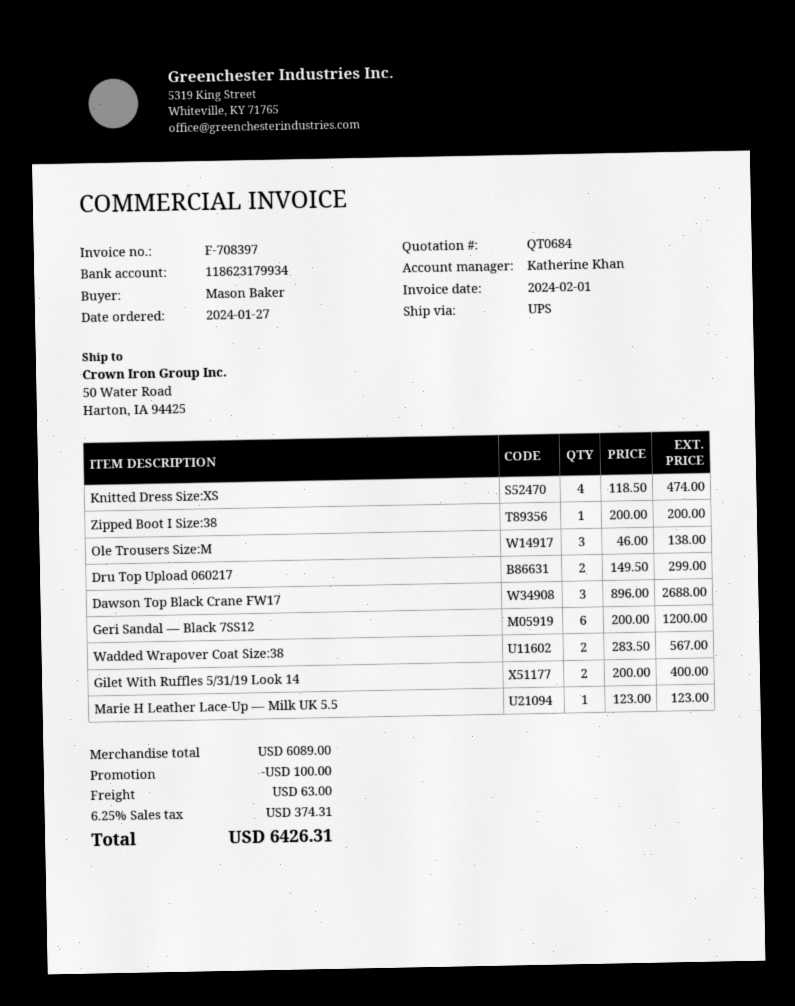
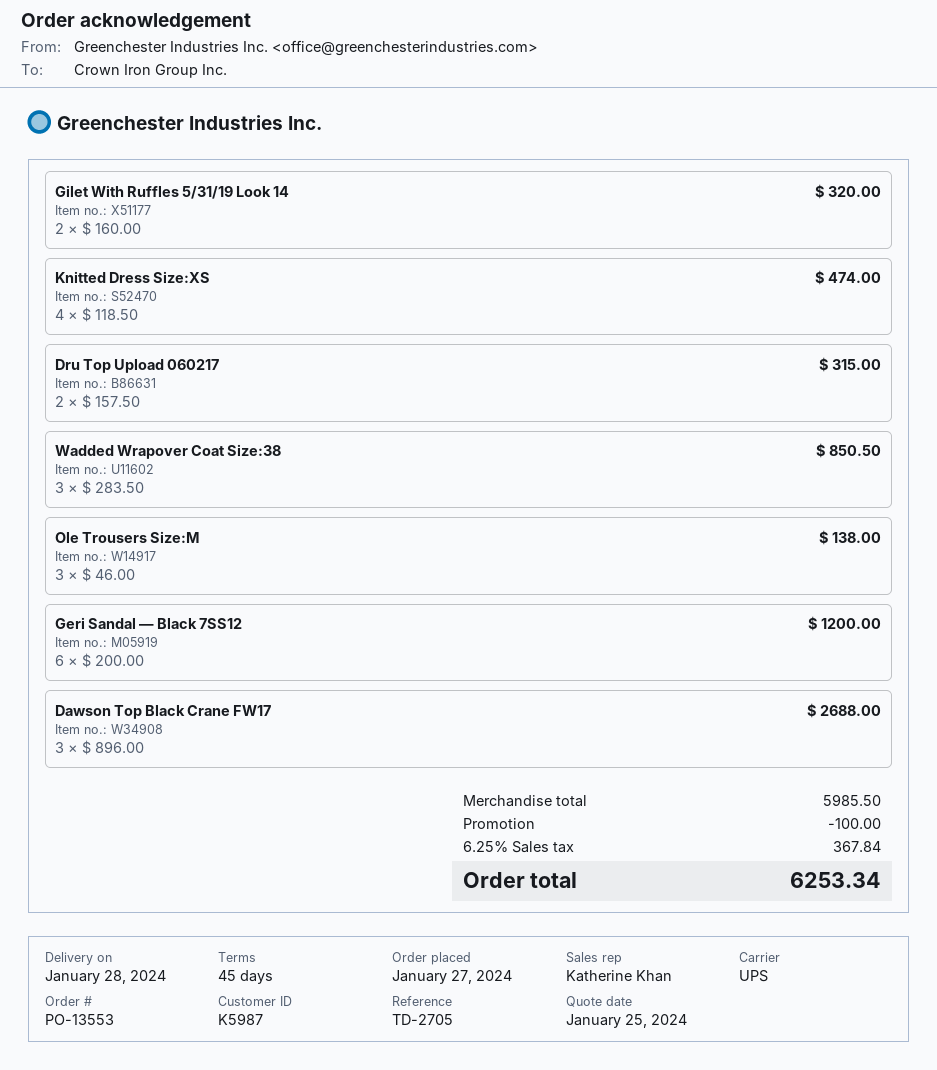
Zipped Boot I Size:38: 1 x 200.00 = 200.00 -> none
Dru Top Upload 060217: 2 x 149.50 = 299.00 -> 2 x 157.50 = 315.00
Wadded Wrapover Coat Size:38: 2 x 283.50 = 567.00 -> 3 x 283.50 = 850.50
Gilet With Ruffles 5/31/19 Look 14: 2 x 200.00 = 400.00 -> 2 x 160.00 = 320.00
Marie H Leather Lace-Up — Milk UK 5.5: 1 x 123.00 = 123.00 -> none
subtotal: 6089.00 -> 5985.50
shipping: 63.00 -> none
tax: 6.25% = 374.31 -> 6.25% = 367.84
total: 6426.31 -> 6253.34

